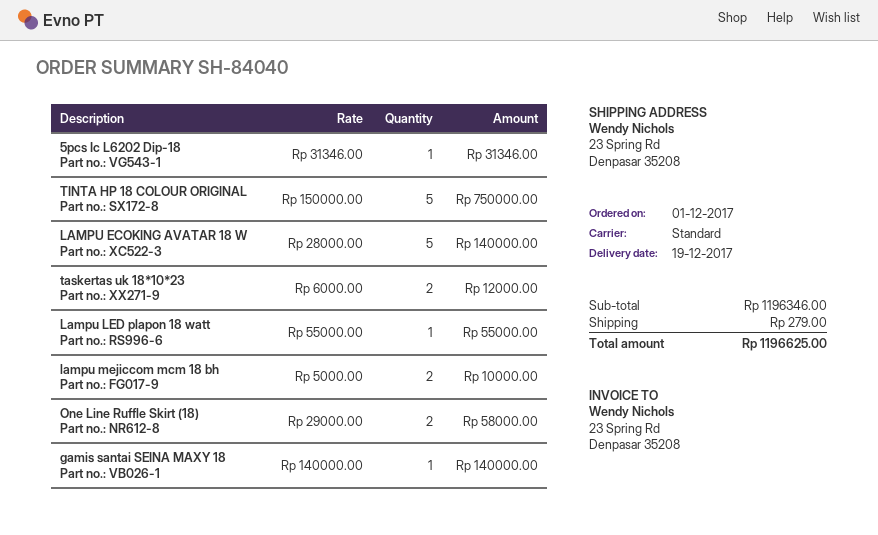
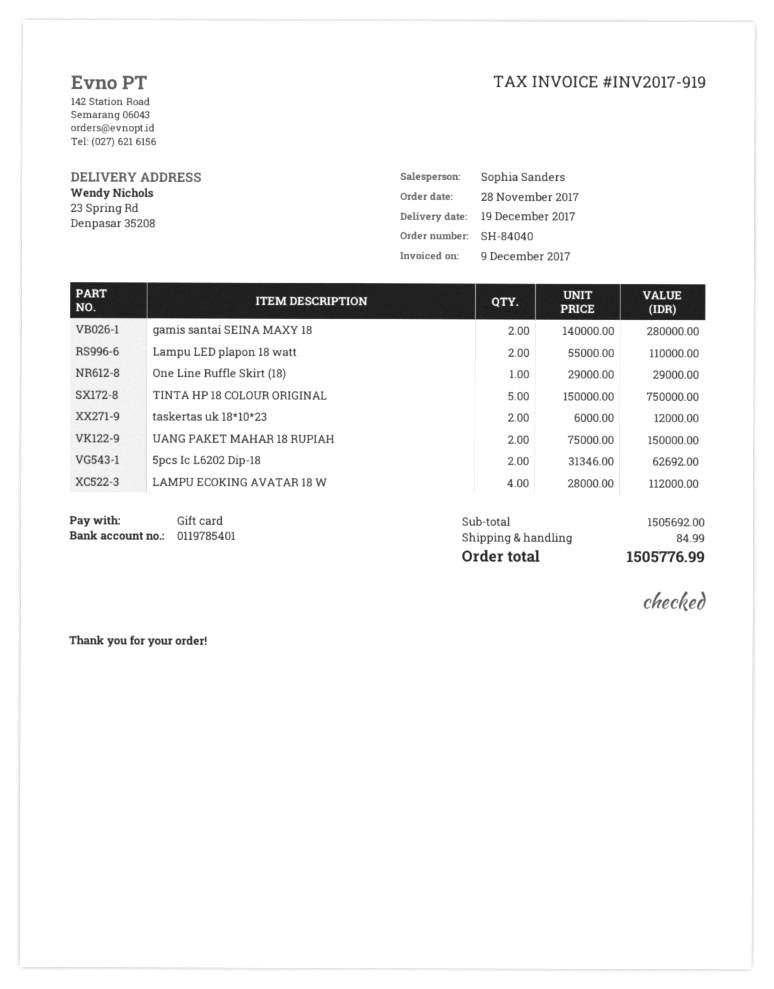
order date: 2017-12-01 -> 2017-11-28
5pcs Ic L6202 Dip-18: 1 x 31346.00 = 31346.00 -> 2 x 31346.00 = 62692.00
LAMPU ECOKING AVATAR 18 W: 5 x 28000.00 = 140000.00 -> 4 x 28000.00 = 112000.00
Lampu LED plapon 18 watt: 1 x 55000.00 = 55000.00 -> 2 x 55000.00 = 110000.00
lampu mejiccom mcm 18 bh: 2 x 5000.00 = 10000.00 -> none
One Line Ruffle Skirt (18): 2 x 29000.00 = 58000.00 -> 1 x 29000.00 = 29000.00
gamis santai SEINA MAXY 18: 1 x 140000.00 = 140000.00 -> 2 x 140000.00 = 280000.00
UANG PAKET MAHAR 18 RUPIAH: none -> 2 x 75000.00 = 150000.00
subtotal: 1196346.00 -> 1505692.00
shipping: 279.00 -> 84.99
total: 1196625.00 -> 1505776.99

